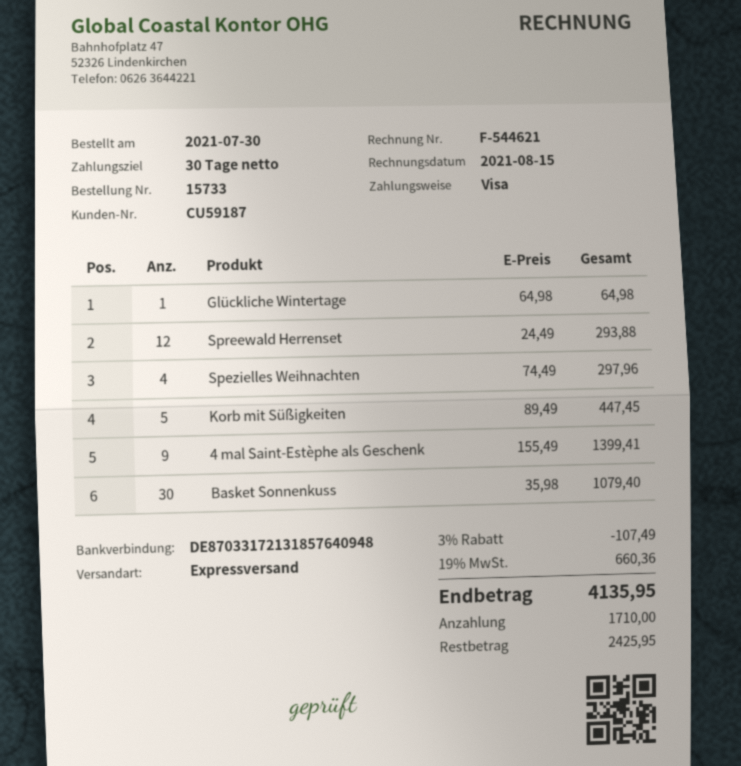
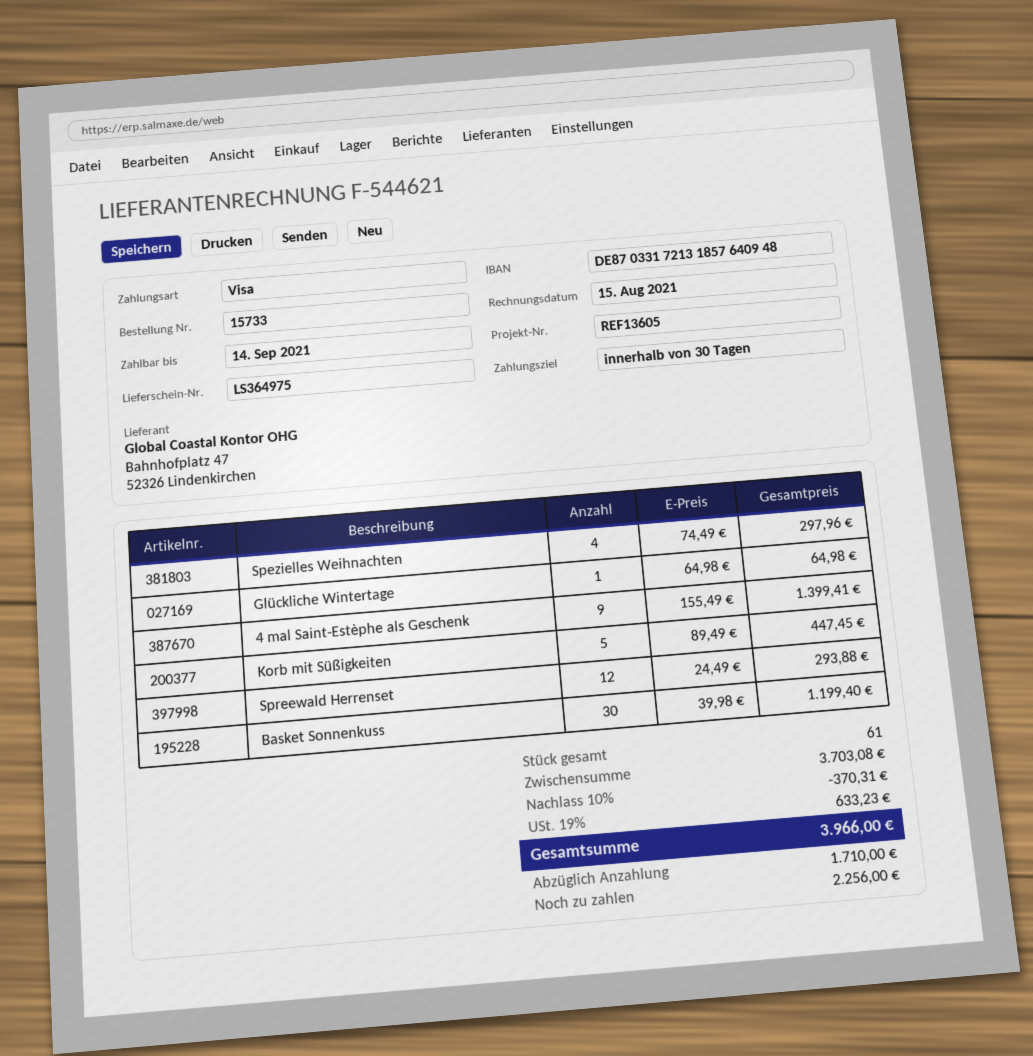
Basket Sonnenkuss: 30 x 35.98 = 1079.40 -> 30 x 39.98 = 1199.40
discount: 3% = 107.49 -> 10% = 370.31
tax: 19% = 660.36 -> 19% = 633.23
total: 4135.95 -> 3966.00
balance: 2425.95 -> 2256.00

